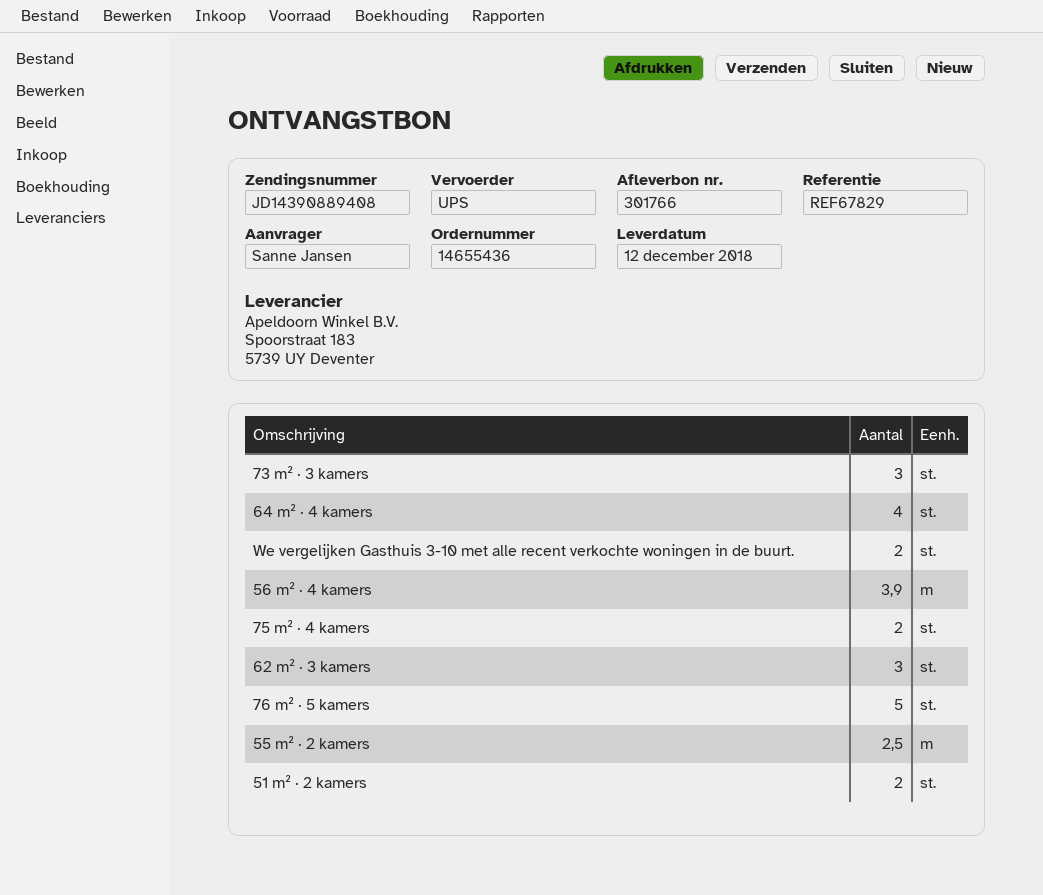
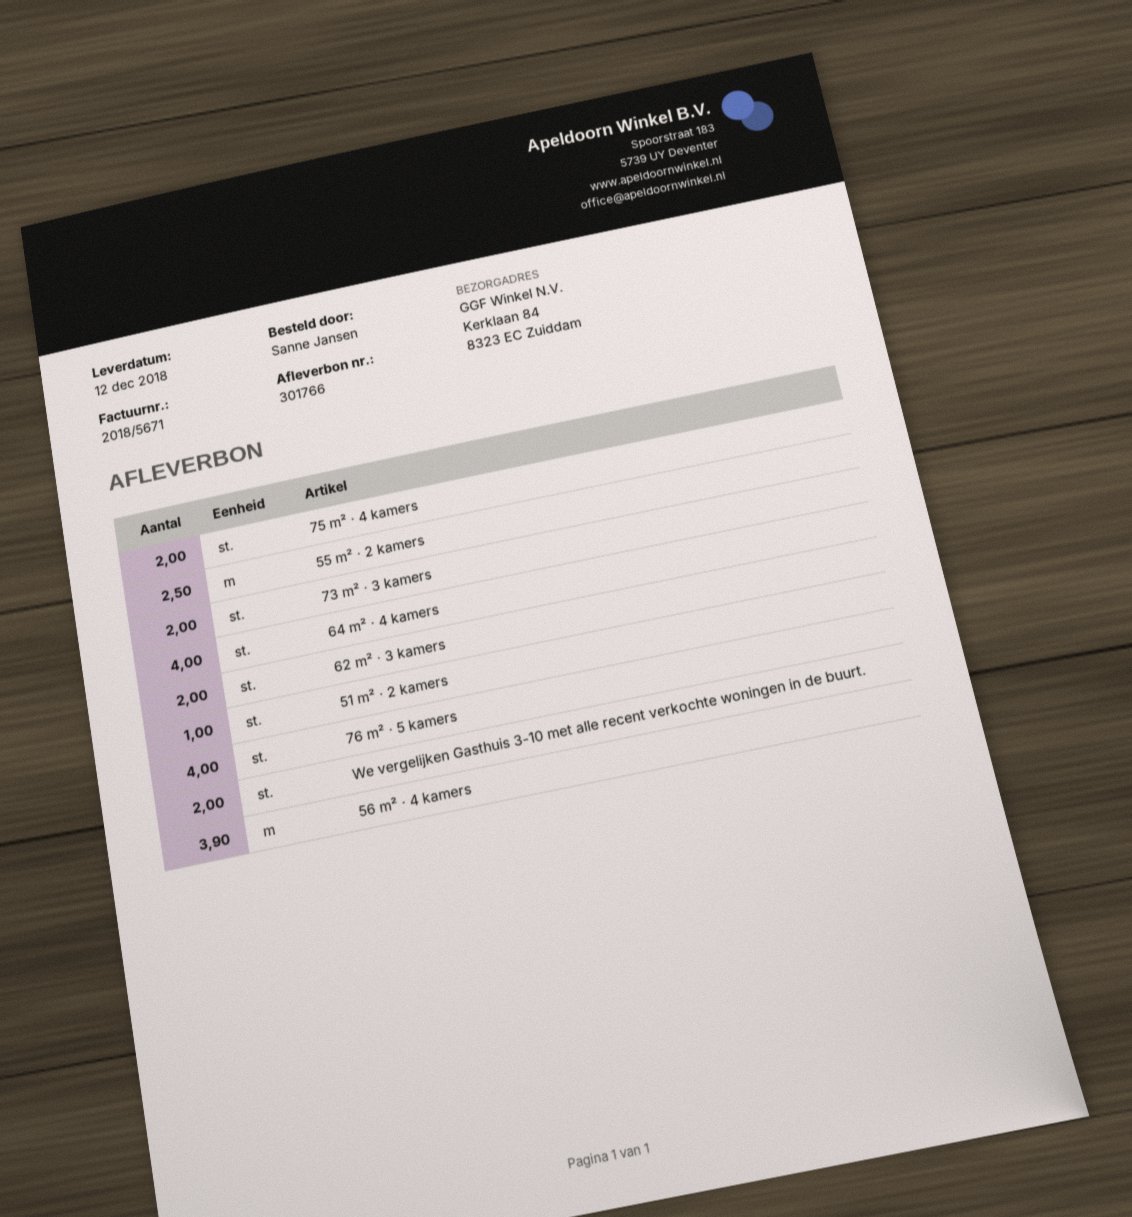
73 m² · 3 kamers: 3 -> 2
62 m² · 3 kamers: 3 -> 2
76 m² · 5 kamers: 5 -> 4
51 m² · 2 kamers: 2 -> 1

